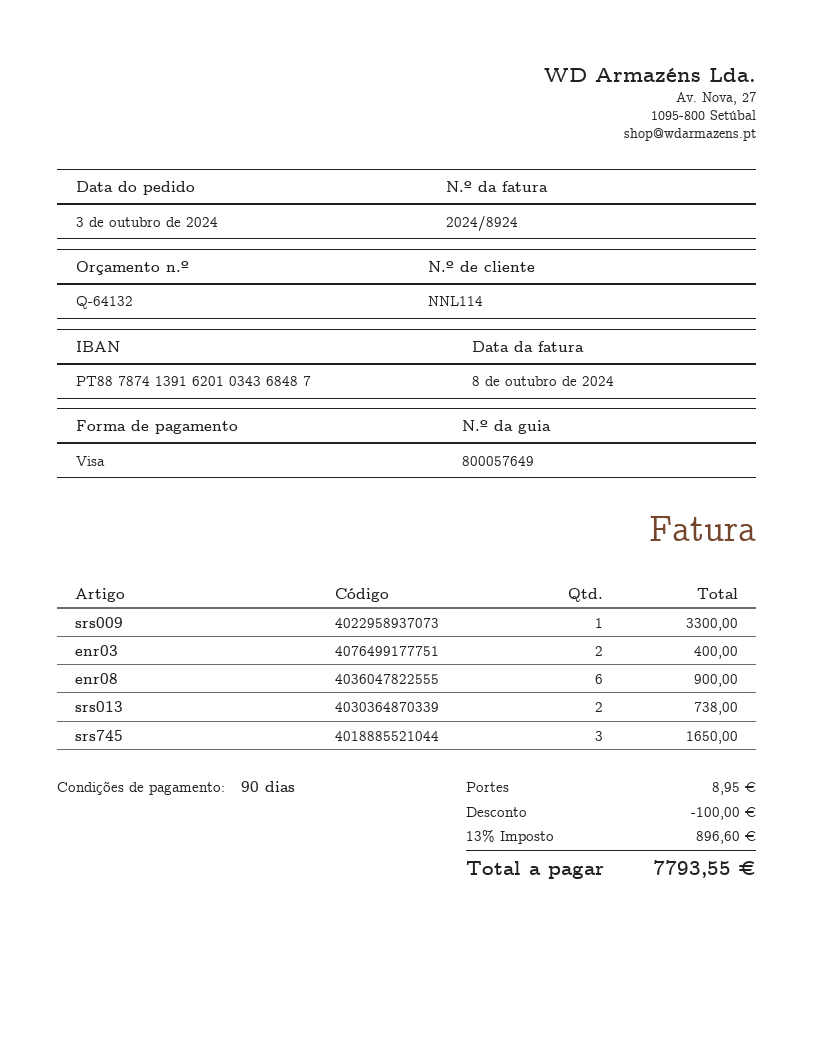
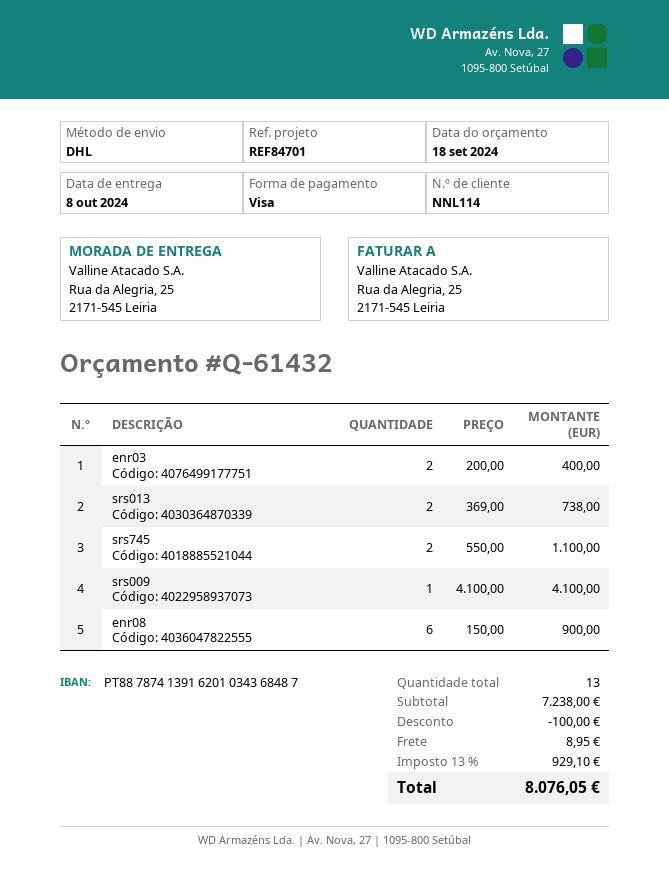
quote number: Q-64132 -> Q-61432
srs009: 1 for 3300.00 -> 1 for 4100.00
srs745: 3 for 1650.00 -> 2 for 1100.00
tax: 13% = 896.60 -> 13% = 929.10
total: 7793.55 -> 8076.05

